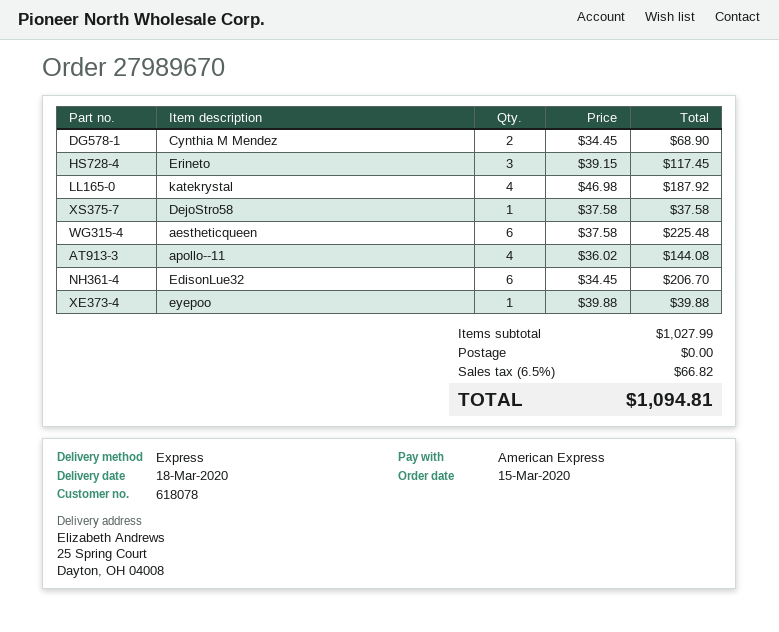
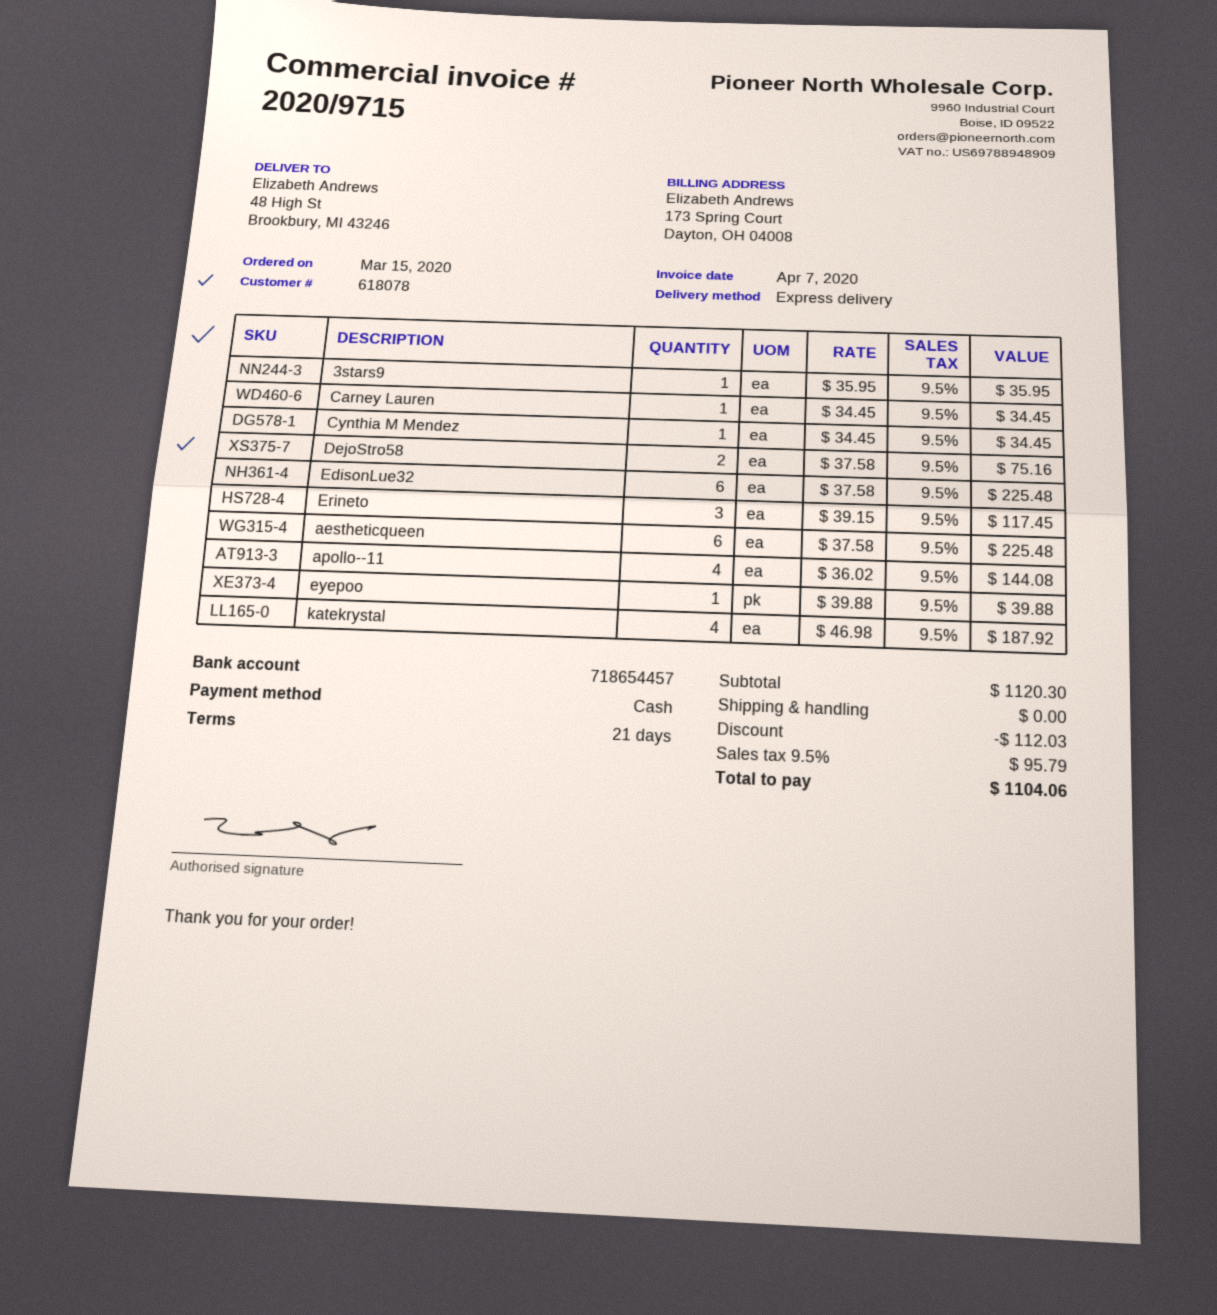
payment method: American Express -> cash
ship to: 25 Spring Court, Dayton, OH 04008 -> 48 High St, Brookbury, MI 43246
Cynthia M Mendez: 2 x 34.45 = 68.90 -> 1 x 34.45 = 34.45
DejoStro58: 1 x 37.58 = 37.58 -> 2 x 37.58 = 75.16
EdisonLue32: 6 x 34.45 = 206.70 -> 6 x 37.58 = 225.48
3stars9: none -> 1 x 35.95 = 35.95
Carney Lauren: none -> 1 x 34.45 = 34.45
subtotal: 1027.99 -> 1120.30
discount: none -> 112.03
tax: 6.5% = 66.82 -> 9.5% = 95.79
total: 1094.81 -> 1104.06

